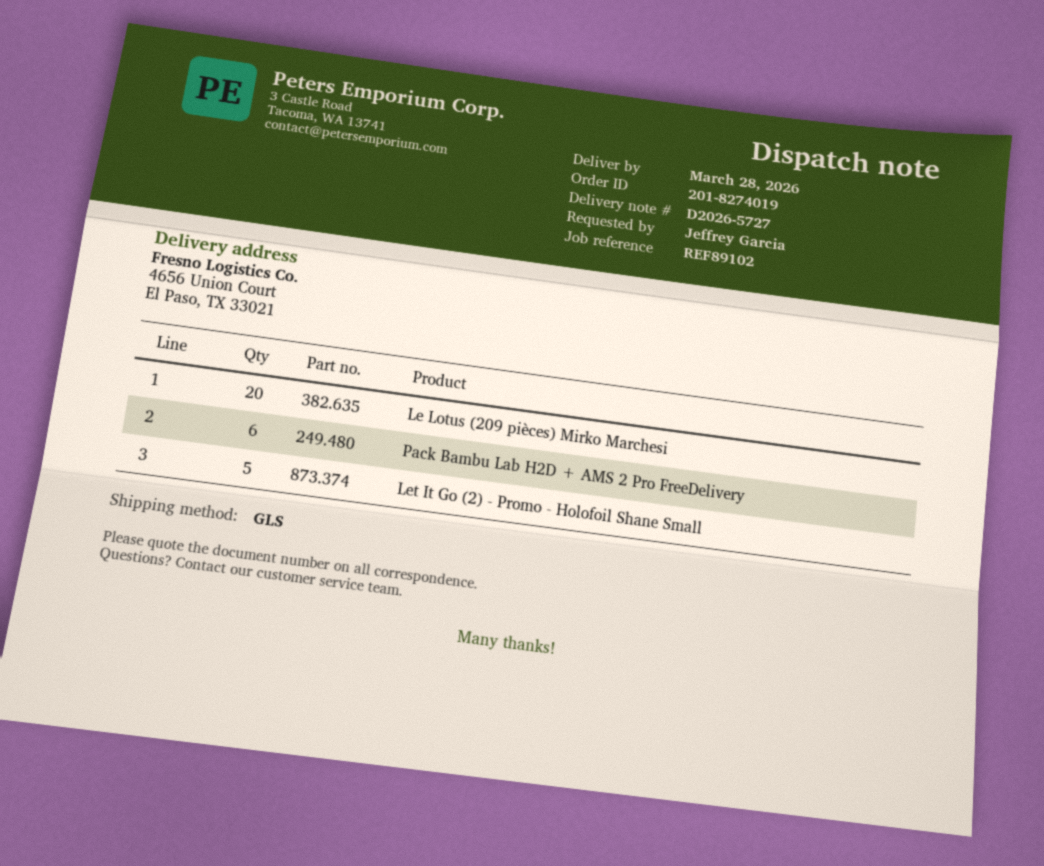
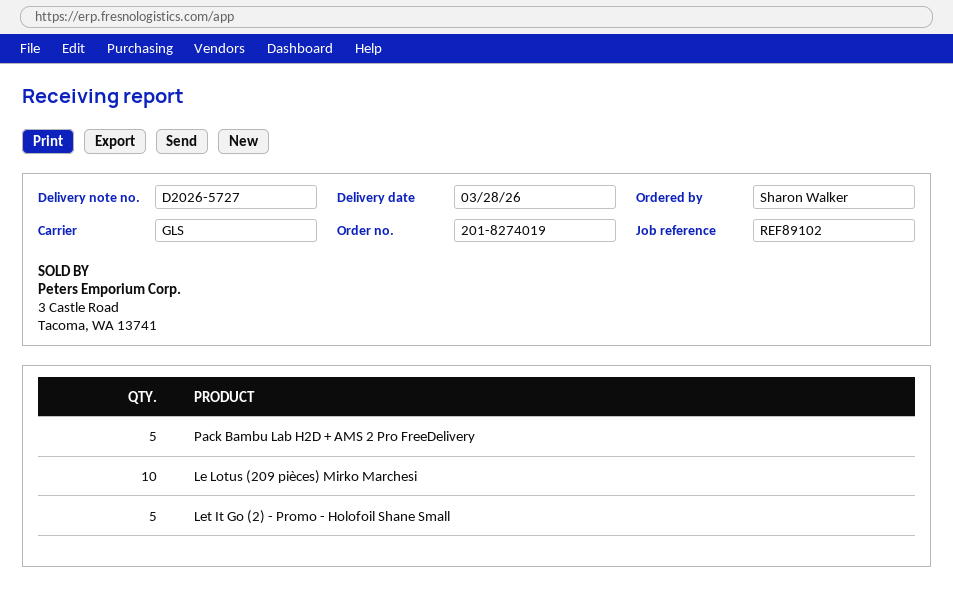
ordered by: Jeffrey Garcia -> Sharon Walker
Le Lotus (209 pièces) Mirko Marchesi: 20 -> 10
Pack Bambu Lab H2D + AMS 2 Pro FreeDelivery: 6 -> 5

